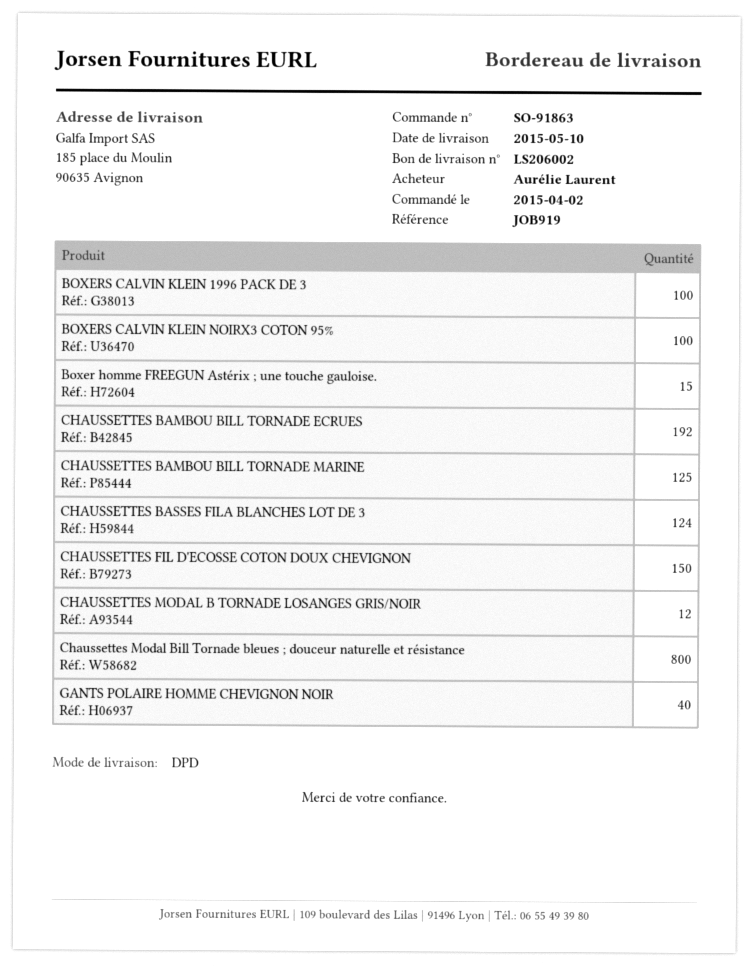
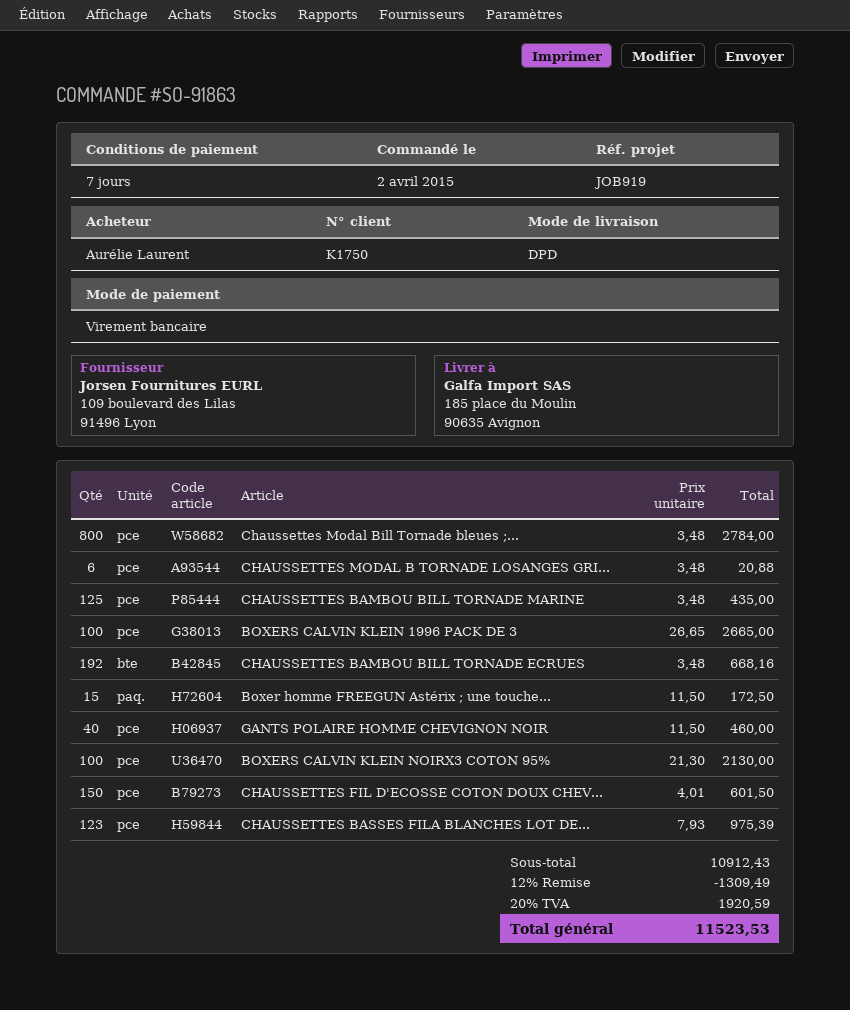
CHAUSSETTES BASSES FILA BLANCHES LOT DE 3: 124 -> 123
CHAUSSETTES MODAL B TORNADE LOSANGES GRIS/NOIR: 12 -> 6

